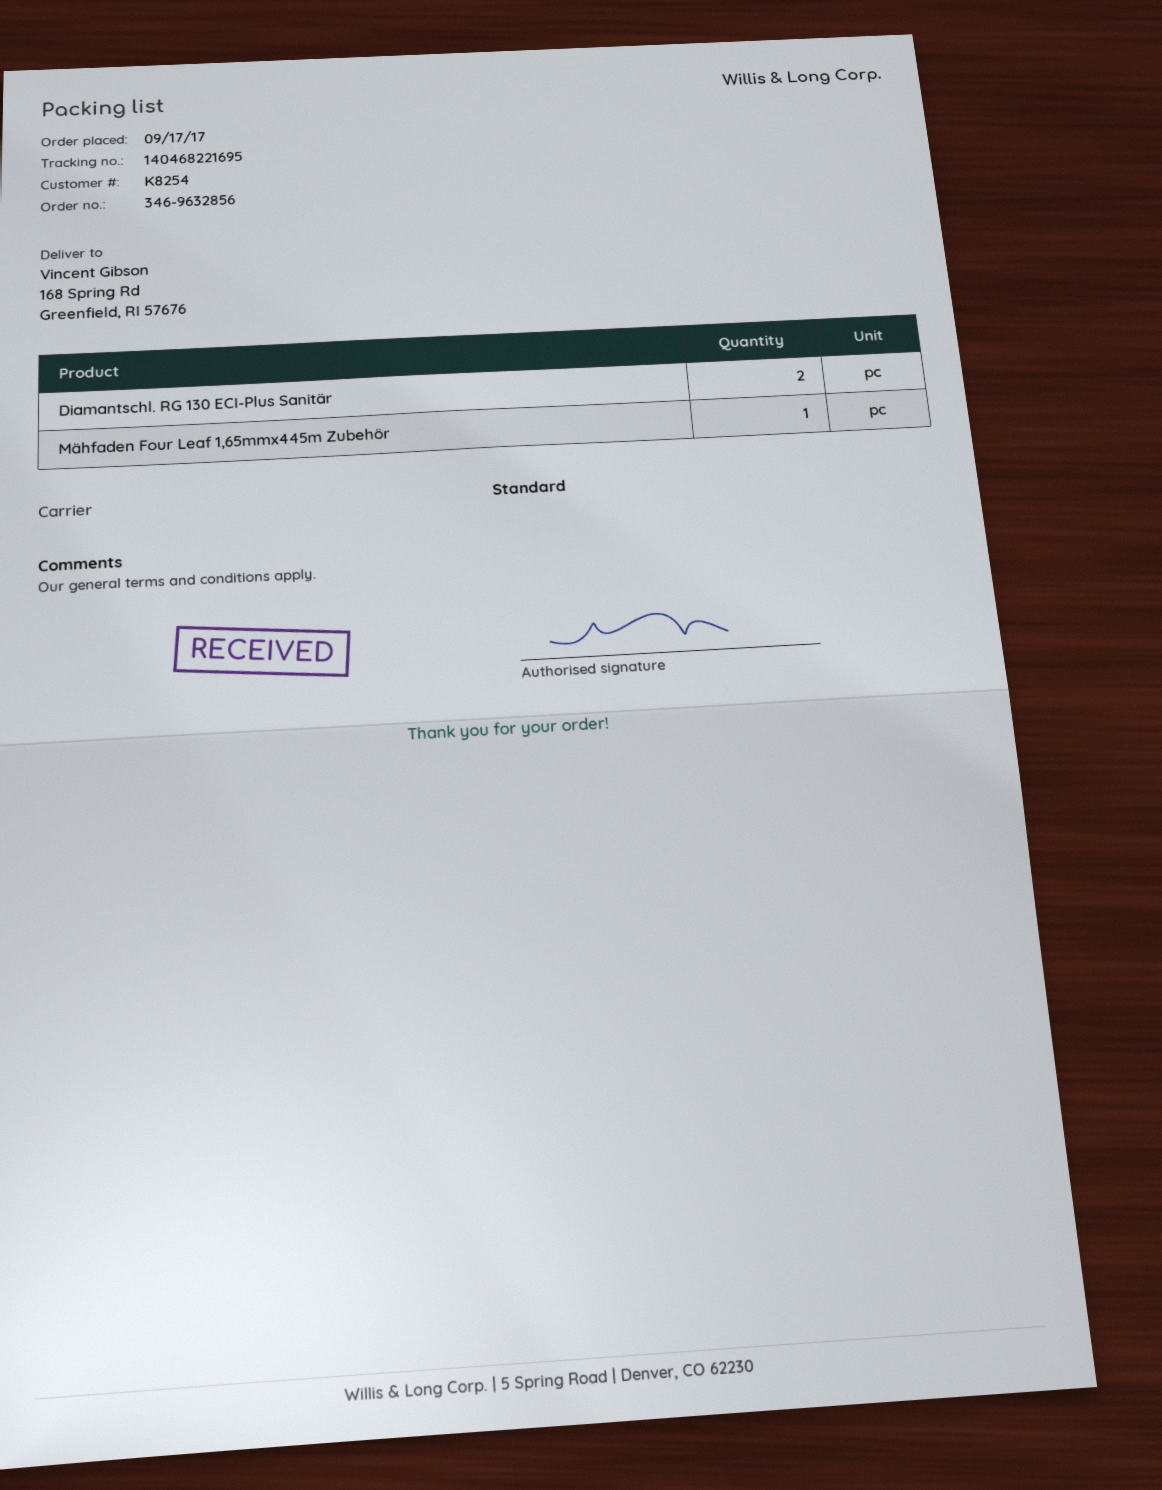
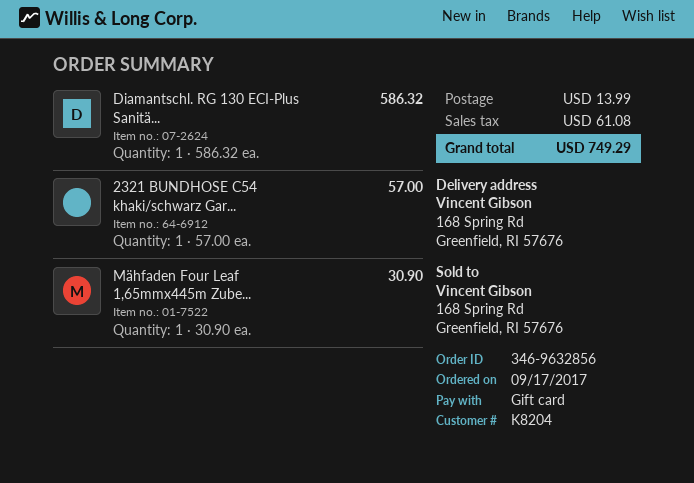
customer number: K8254 -> K8204
Diamantschl. RG 130 ECI-Plus Sanitär: 2 -> 1
2321 BUNDHOSE C54 khaki/schwarz Gar...: none -> 1

